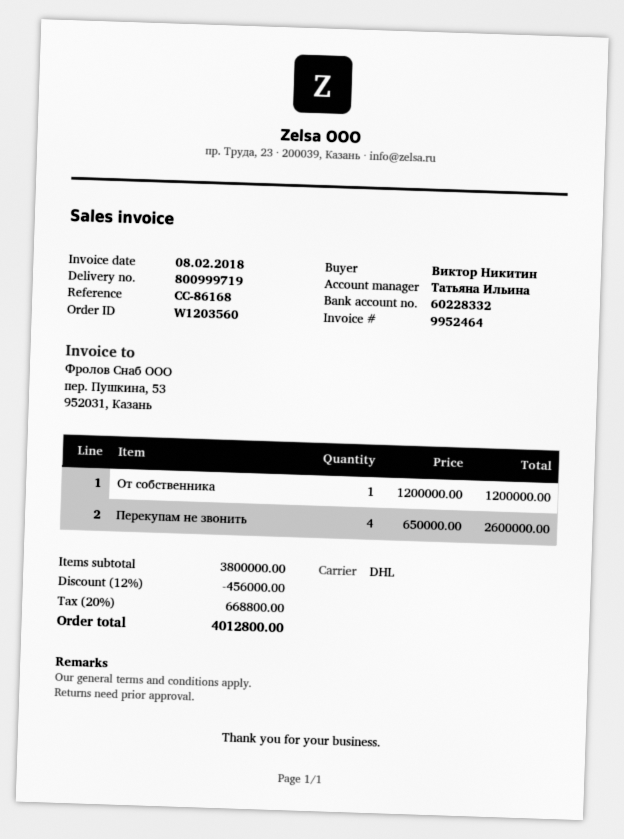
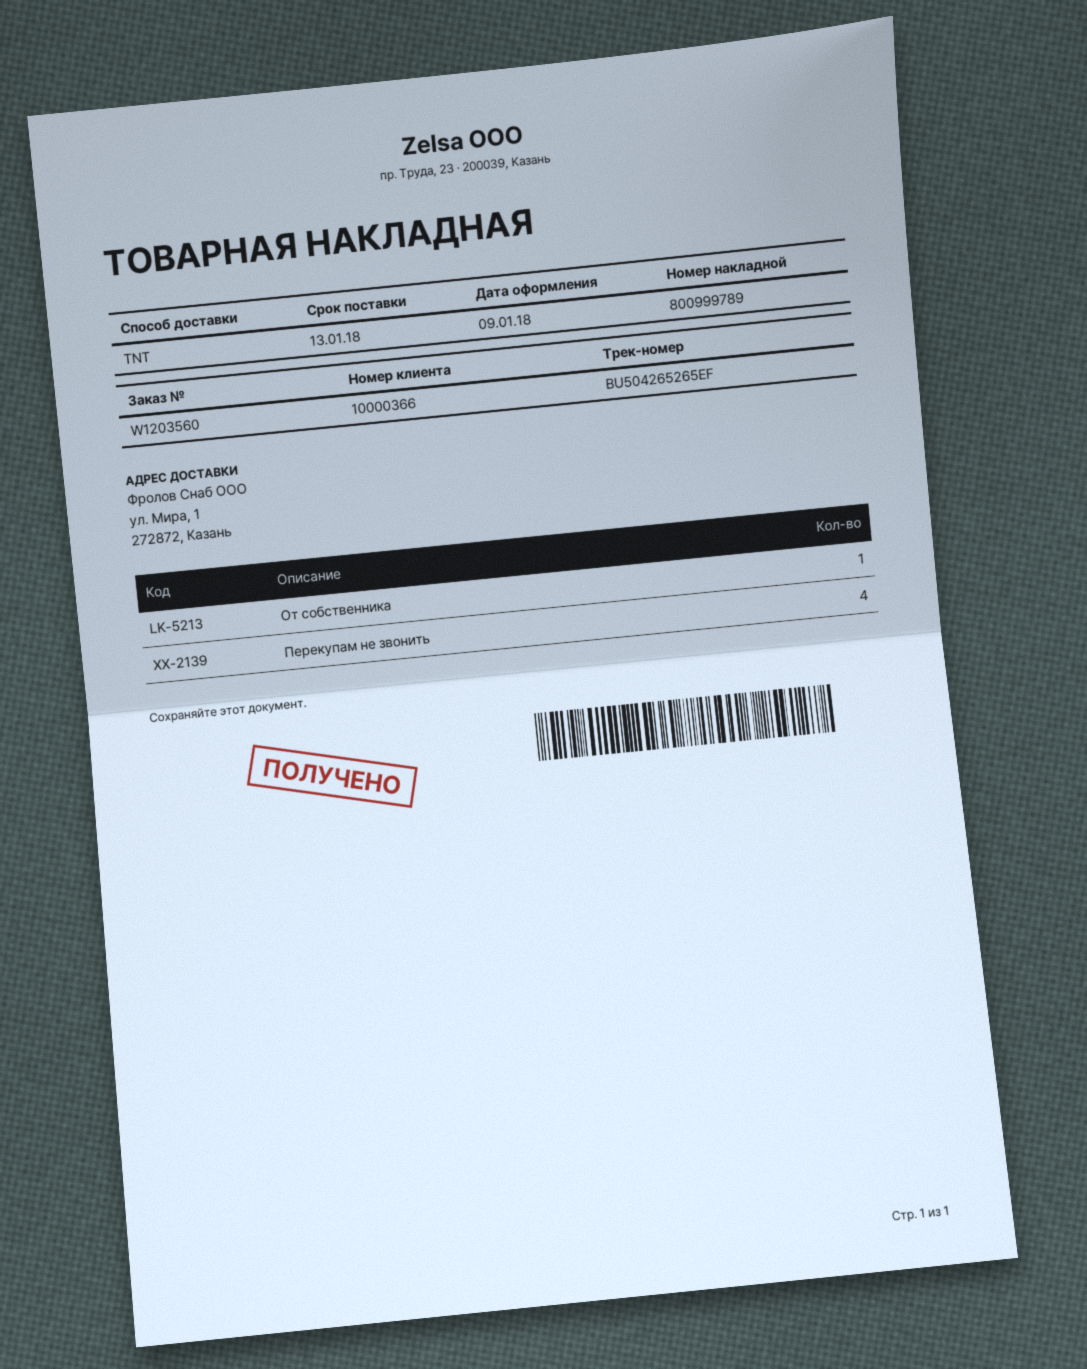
delivery note number: 800999719 -> 800999789
shipping method: DHL -> TNT

